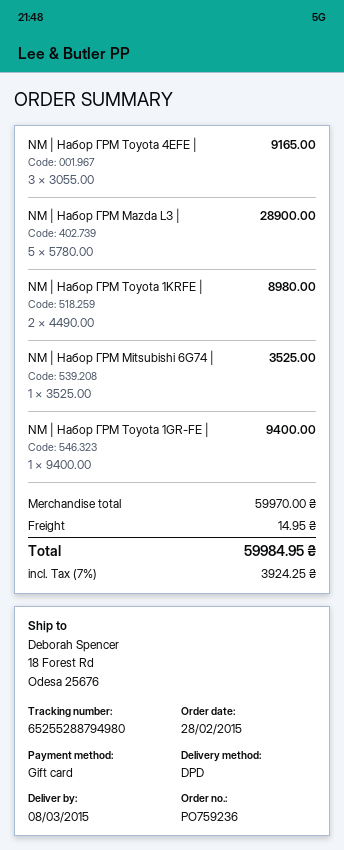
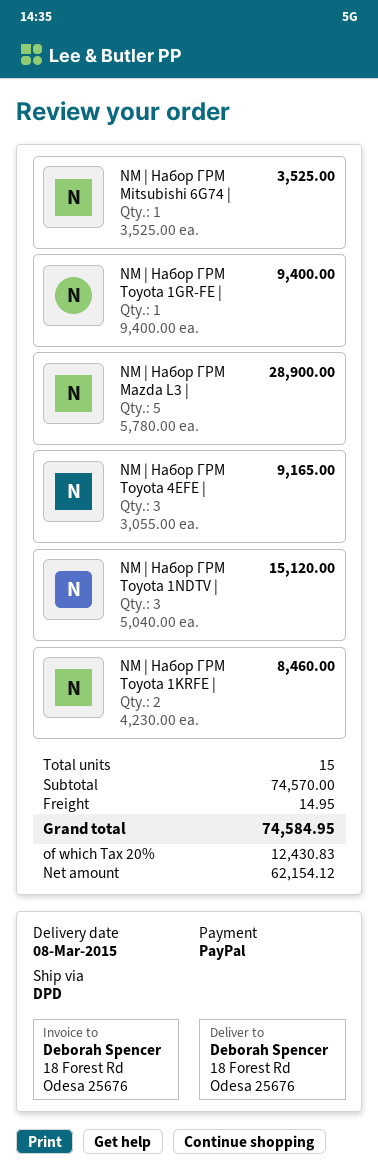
payment method: gift card -> PayPal
NM | Набор ГРМ Toyota 1KRFE |: 2 x 4490.00 = 8980.00 -> 2 x 4230.00 = 8460.00
NM | Набор ГРМ Toyota 1NDTV |: none -> 3 x 5040.00 = 15120.00
subtotal: 59970.00 -> 74570.00
tax: 7% = 3924.25 -> 20% = 12430.83
total: 59984.95 -> 74584.95

